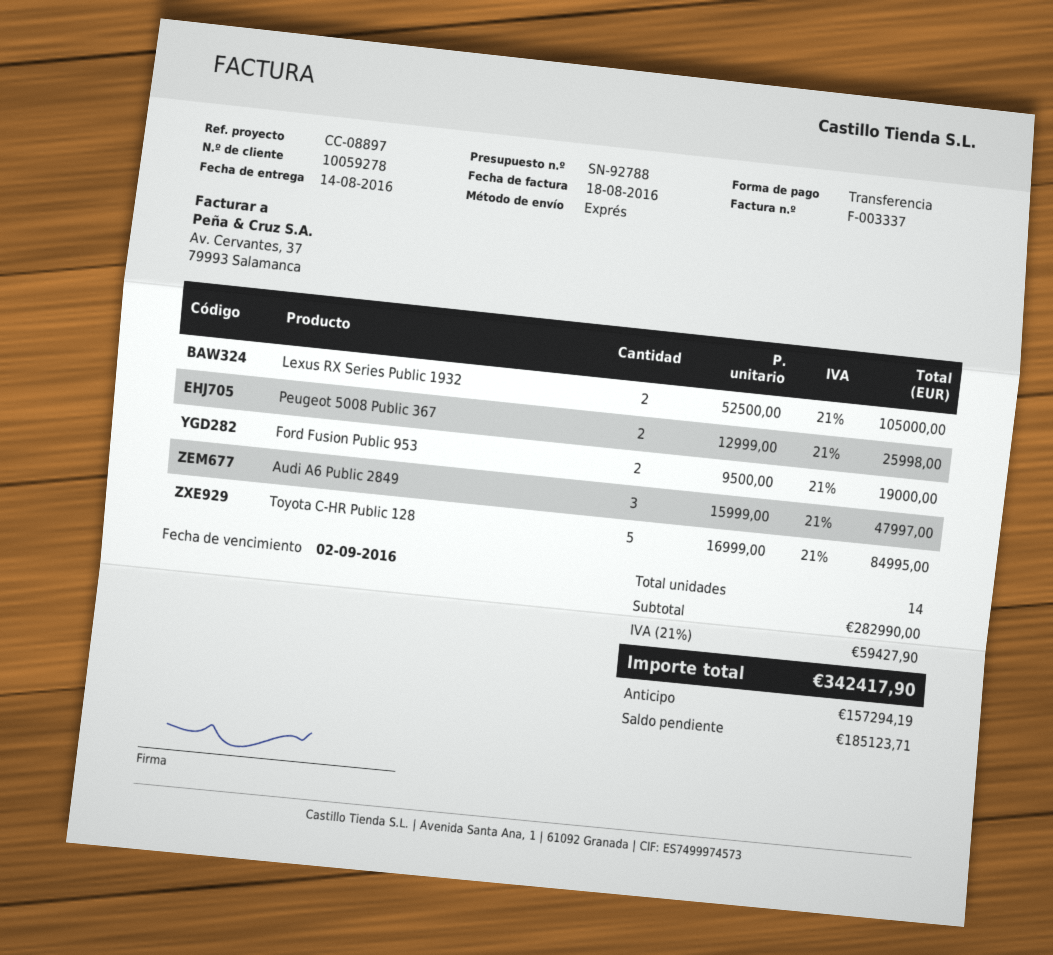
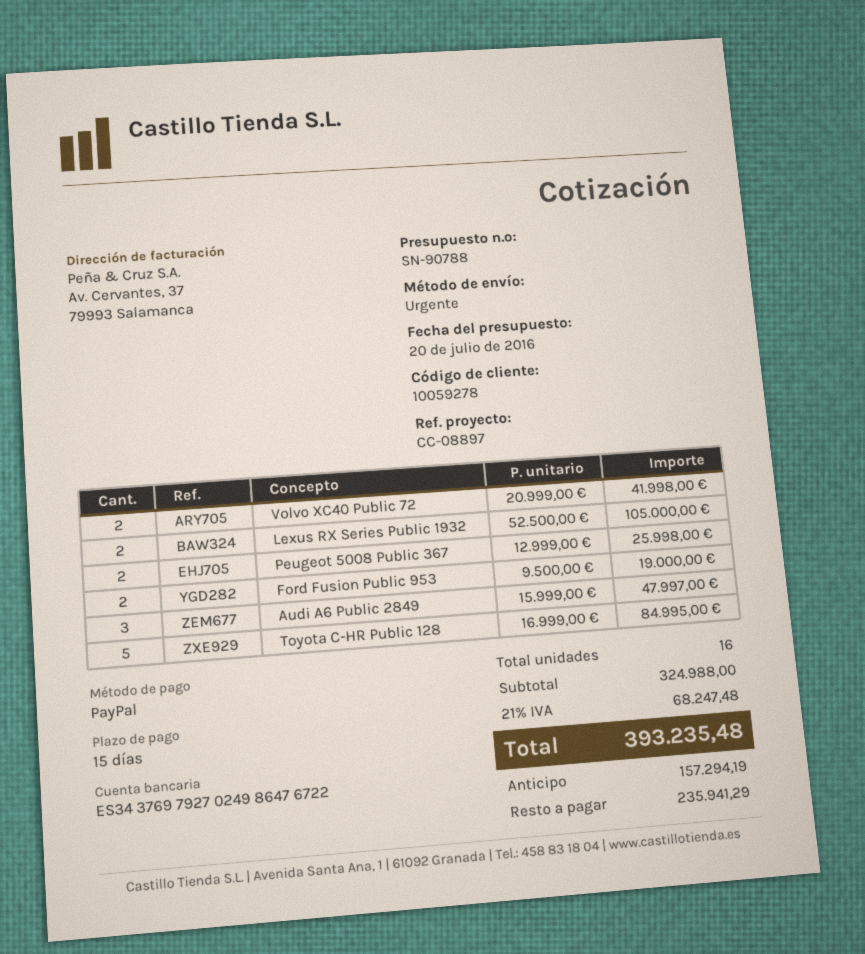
quote number: SN-92788 -> SN-90788
payment method: bank transfer -> PayPal
Volvo XC40 Public 72: none -> 2 x 20999.00 = 41998.00
total quantity: 14 -> 16
subtotal: 282990.00 -> 324988.00
tax: 21% = 59427.90 -> 21% = 68247.48
total: 342417.90 -> 393235.48
balance: 185123.71 -> 235941.29

